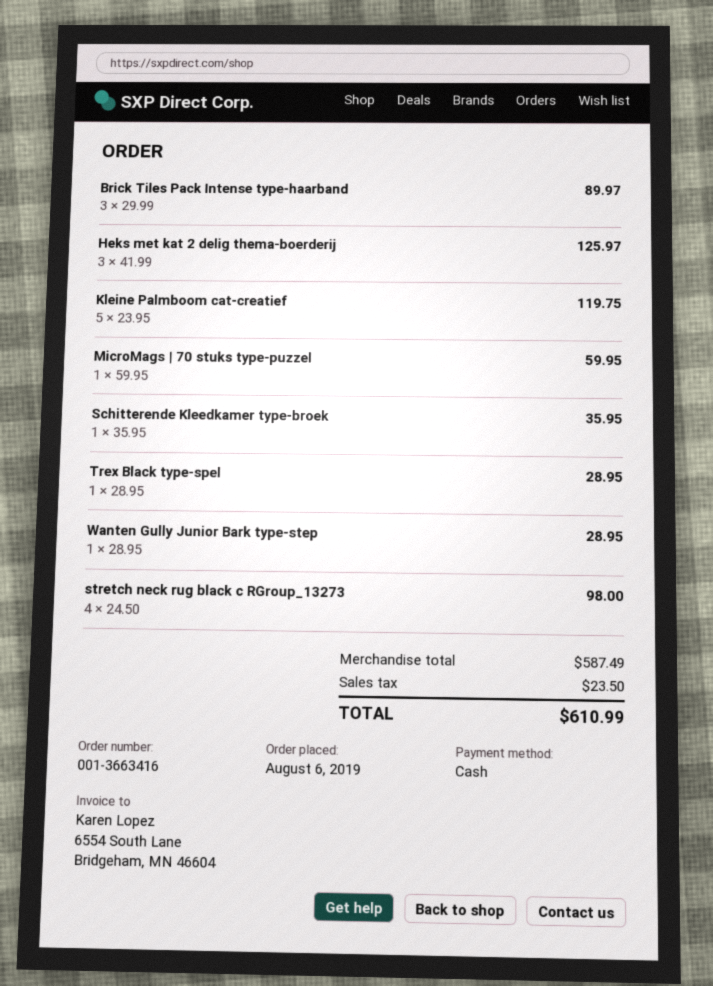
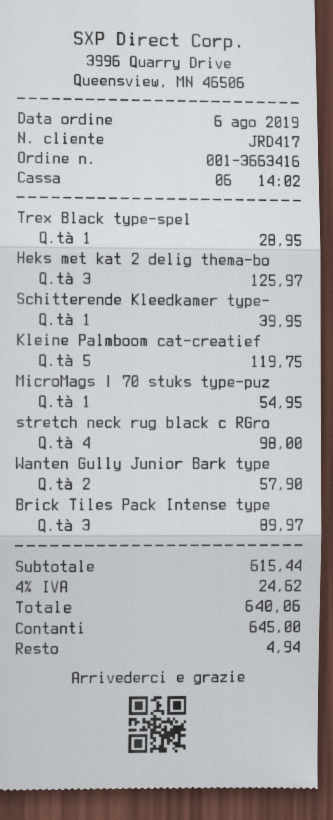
MicroMags | 70 stuks type-puzzel: 1 for 59.95 -> 1 for 54.95
Schitterende Kleedkamer type-broek: 1 for 35.95 -> 1 for 39.95
Wanten Gully Junior Bark type-step: 1 for 28.95 -> 2 for 57.90
subtotal: 587.49 -> 615.44
tax: 23.50 -> 24.62
total: 610.99 -> 640.06

